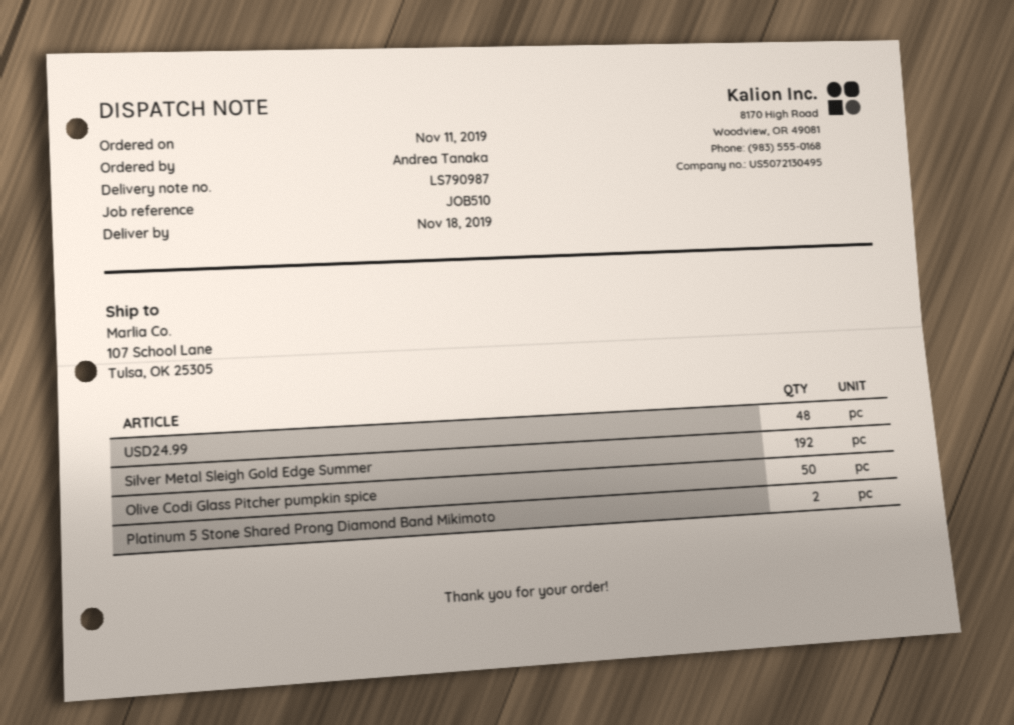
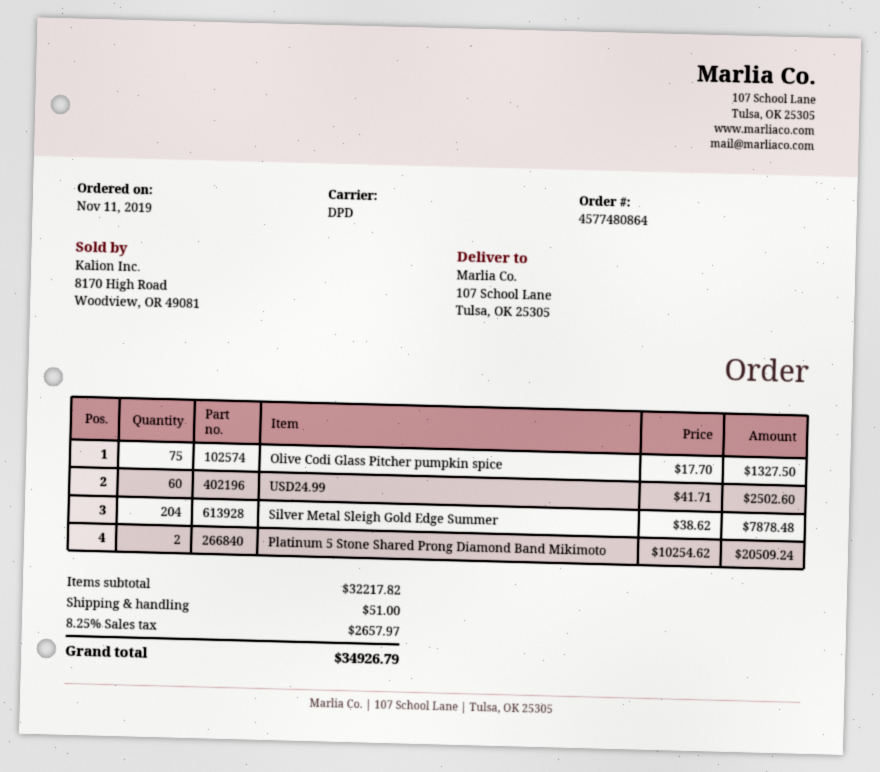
USD24.99: 48 -> 60
Silver Metal Sleigh Gold Edge Summer: 192 -> 204
Olive Codi Glass Pitcher pumpkin spice: 50 -> 75

